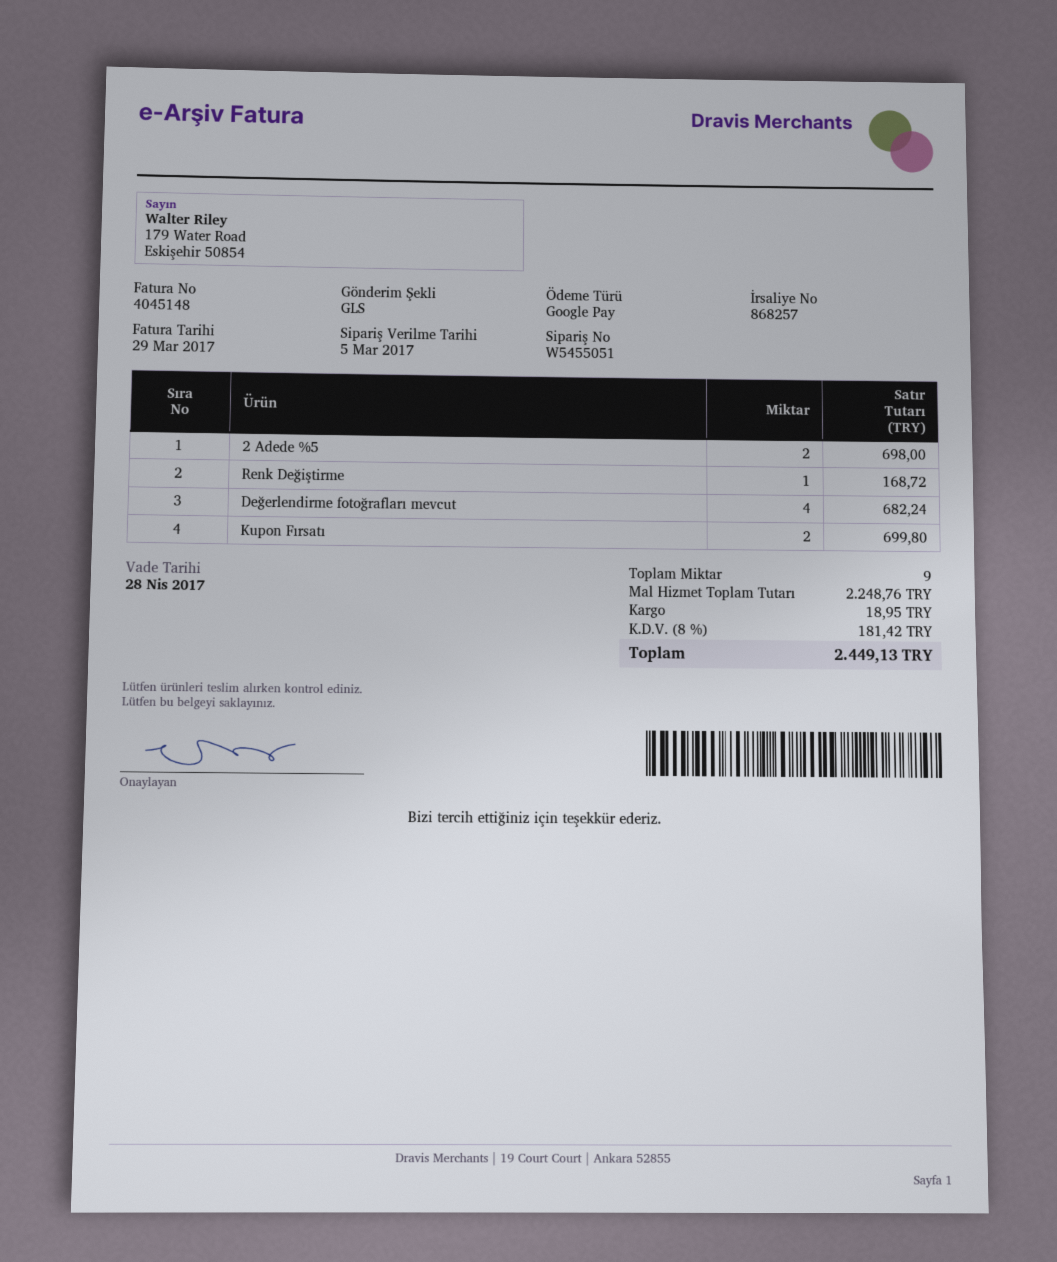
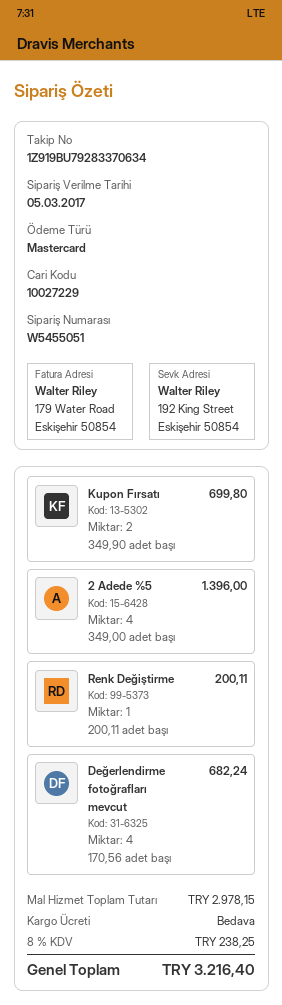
payment method: Google Pay -> Mastercard
2 Adede %5: 2 for 698.00 -> 4 for 1396.00
Renk Değiştirme: 1 for 168.72 -> 1 for 200.11
subtotal: 2248.76 -> 2978.15
shipping: 18.95 -> 0.00
tax: 8% = 181.42 -> 8% = 238.25
total: 2449.13 -> 3216.40

